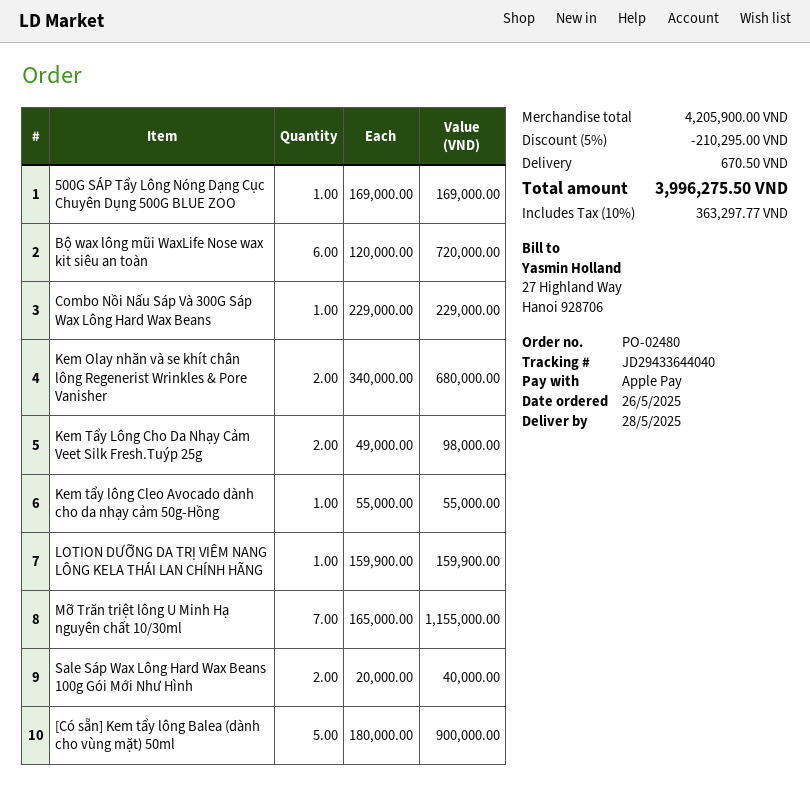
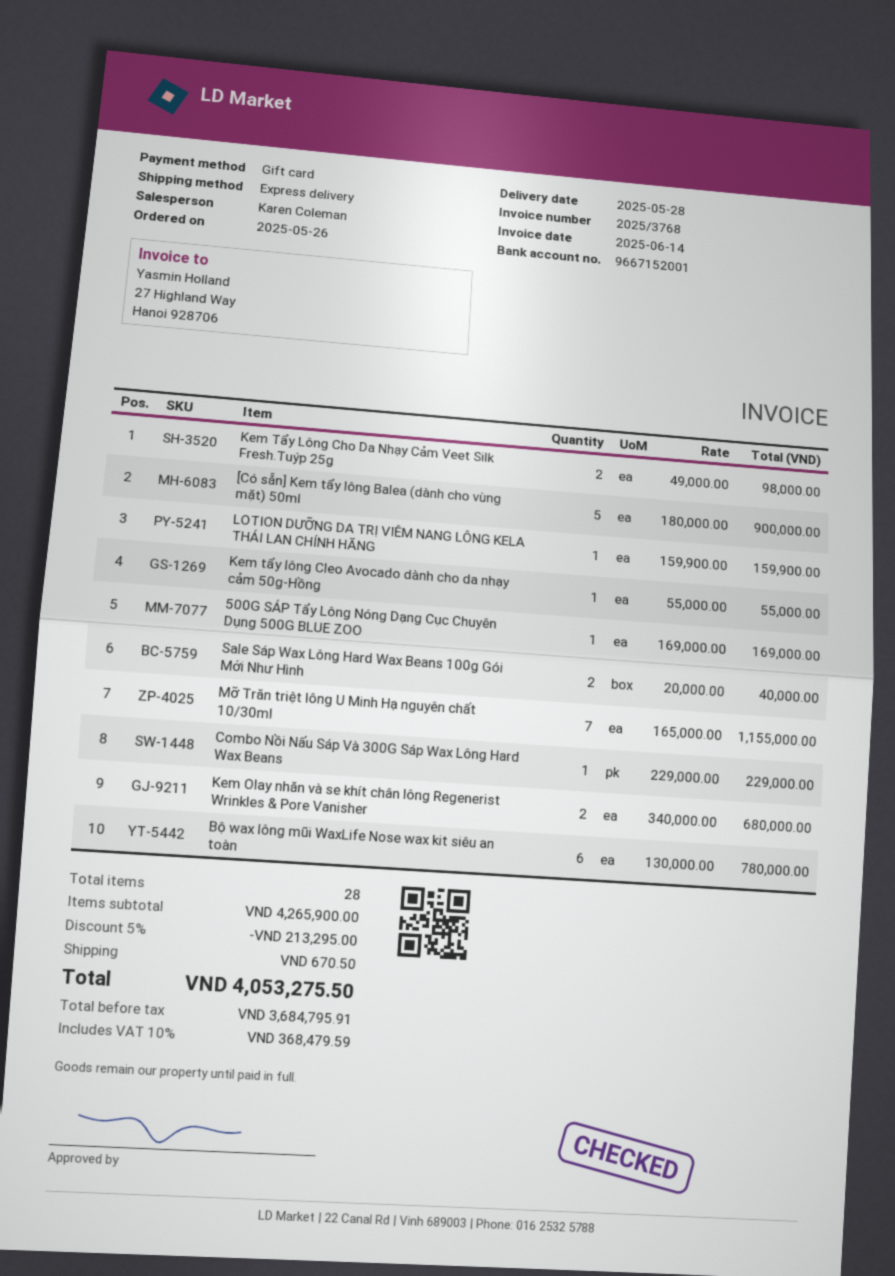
payment method: Apple Pay -> gift card
Bộ wax lông mũi WaxLife Nose wax kit siêu an toàn: 6 x 120000.00 = 720000.00 -> 6 x 130000.00 = 780000.00
subtotal: 4205900.00 -> 4265900.00
discount: 5% = 210295.00 -> 5% = 213295.00
tax: 10% = 363297.77 -> 10% = 368479.59
total: 3996275.50 -> 4053275.50

